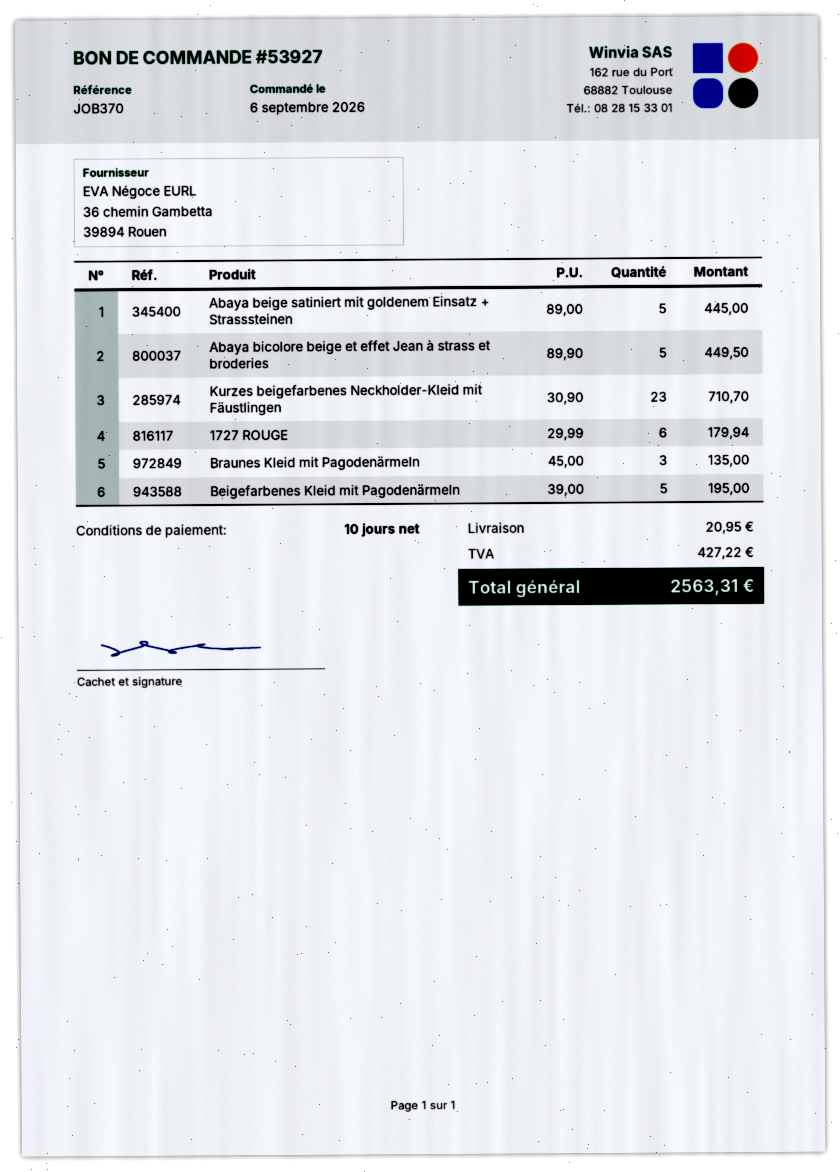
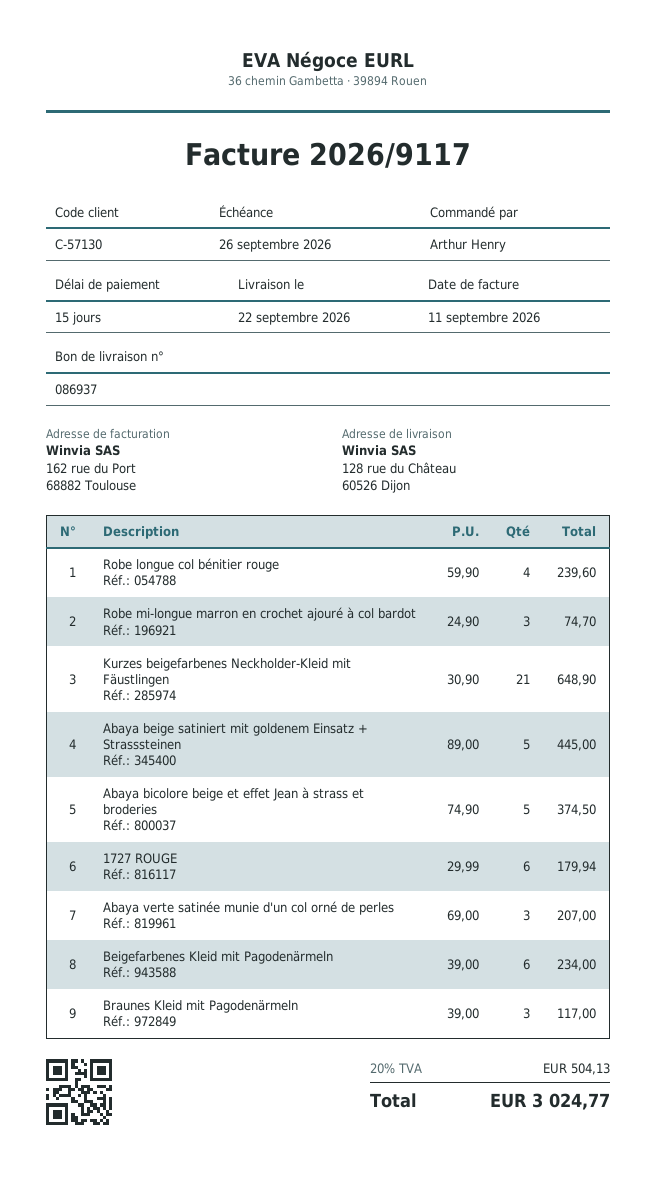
payment terms: 10 days -> 15 days
Abaya bicolore beige et effet Jean à strass et broderies: 5 x 89.90 = 449.50 -> 5 x 74.90 = 374.50
Kurzes beigefarbenes Neckholder-Kleid mit Fäustlingen: 23 x 30.90 = 710.70 -> 21 x 30.90 = 648.90
Braunes Kleid mit Pagodenärmeln: 3 x 45.00 = 135.00 -> 3 x 39.00 = 117.00
Beigefarbenes Kleid mit Pagodenärmeln: 5 x 39.00 = 195.00 -> 6 x 39.00 = 234.00
Robe longue col bénitier rouge: none -> 4 x 59.90 = 239.60
Robe mi-longue marron en crochet ajouré à col bardot: none -> 3 x 24.90 = 74.70
Abaya verte satinée munie d'un col orné de perles: none -> 3 x 69.00 = 207.00
shipping: 20.95 -> none
tax: 427.22 -> 504.13
total: 2563.31 -> 3024.77

